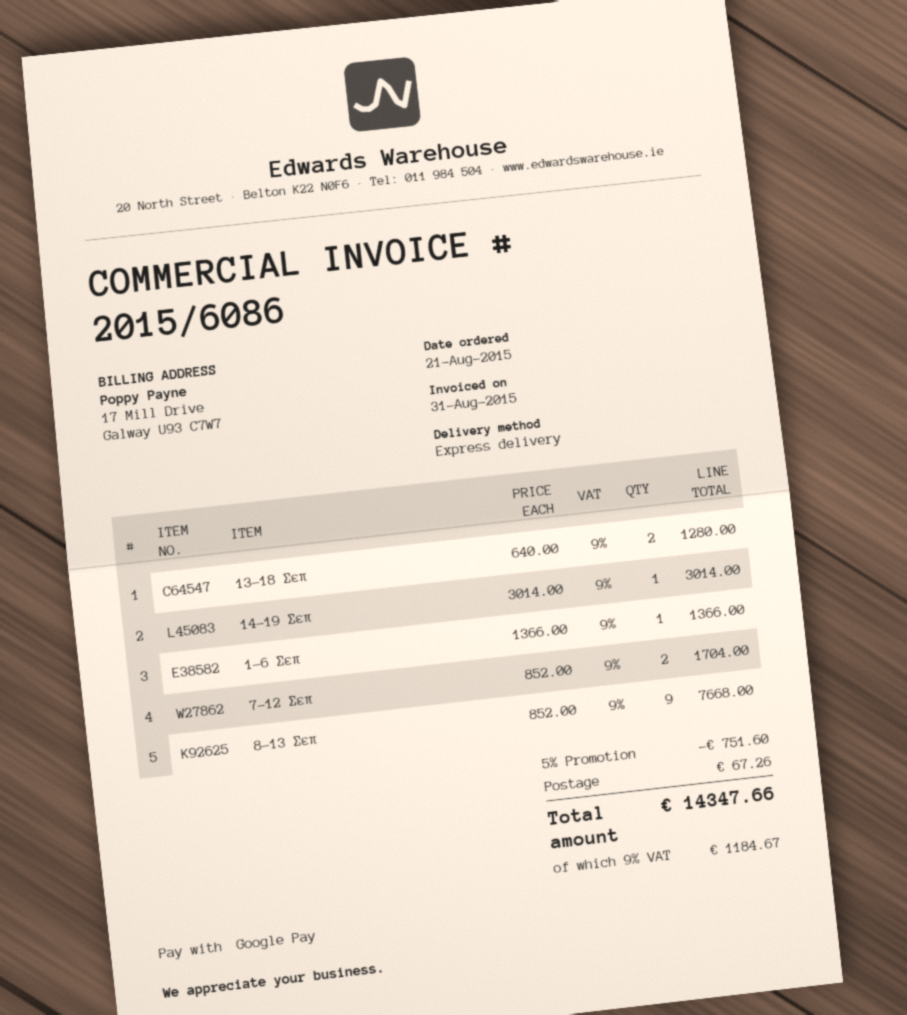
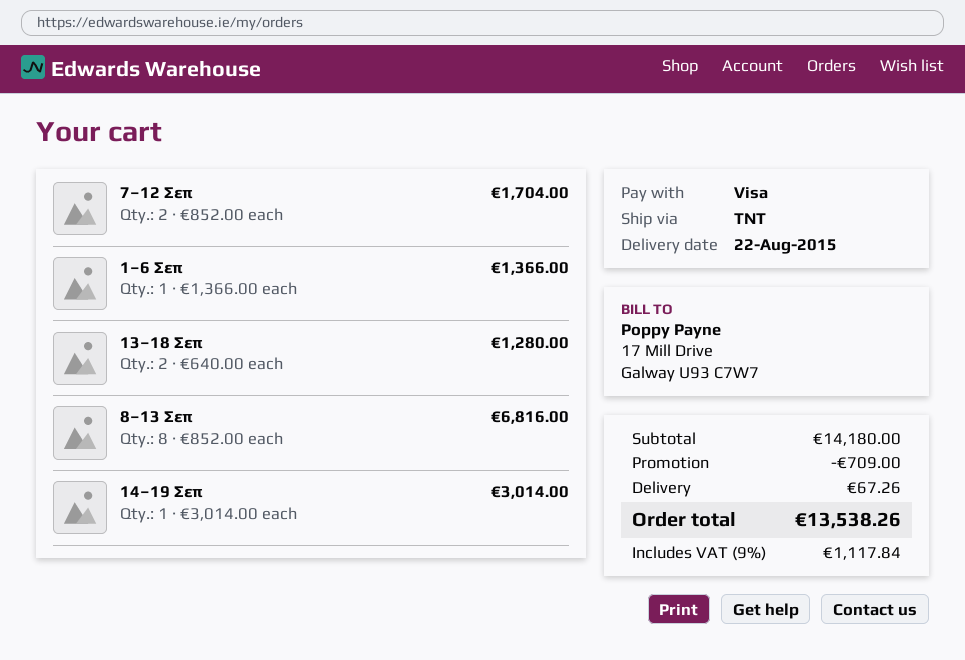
payment method: Google Pay -> Visa
shipping method: express -> TNT
8–13 Σεπ: 9 x 852.00 = 7668.00 -> 8 x 852.00 = 6816.00
discount: 751.60 -> 709.00
tax: 9% = 1184.67 -> 9% = 1117.84
total: 14347.66 -> 13538.26

